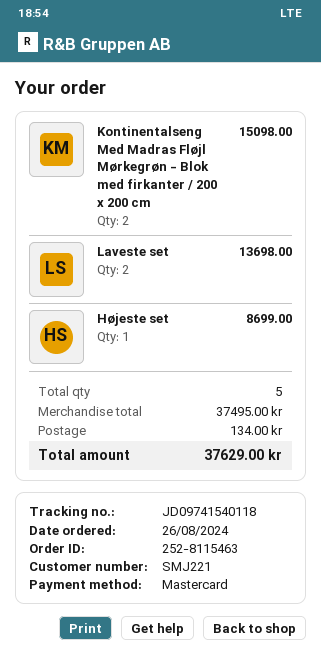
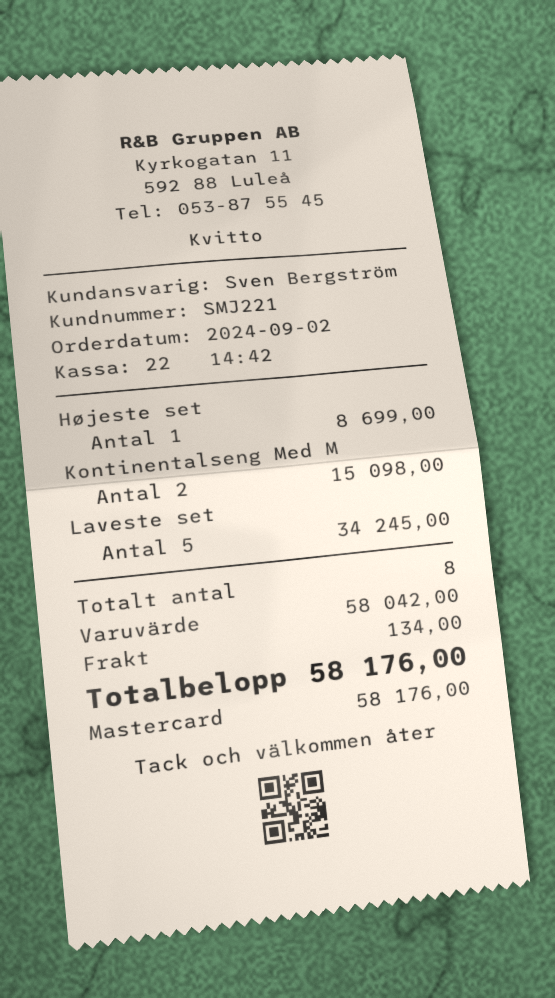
order date: 2024-08-26 -> 2024-09-02
Laveste set: 2 for 13698.00 -> 5 for 34245.00
total quantity: 5 -> 8
subtotal: 37495.00 -> 58042.00
total: 37629.00 -> 58176.00

